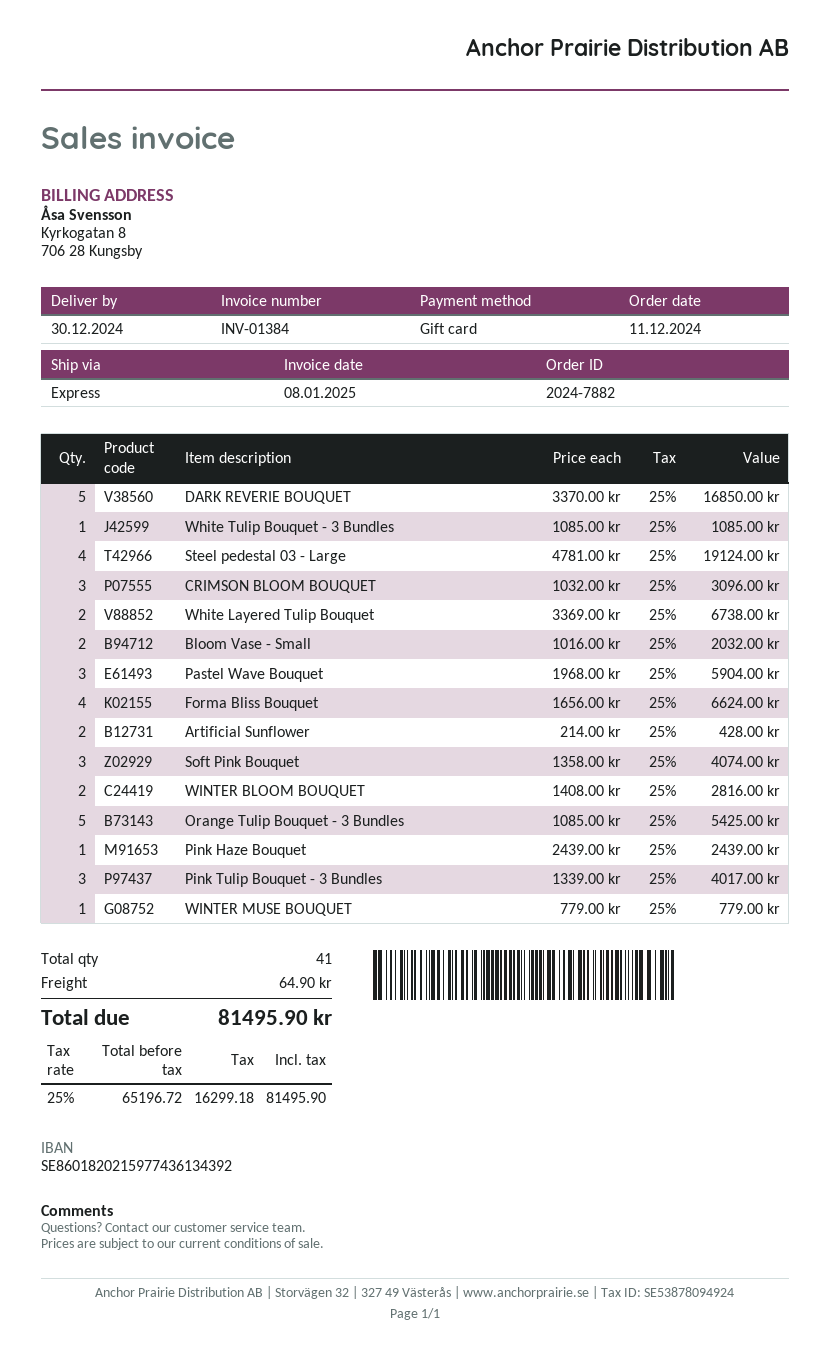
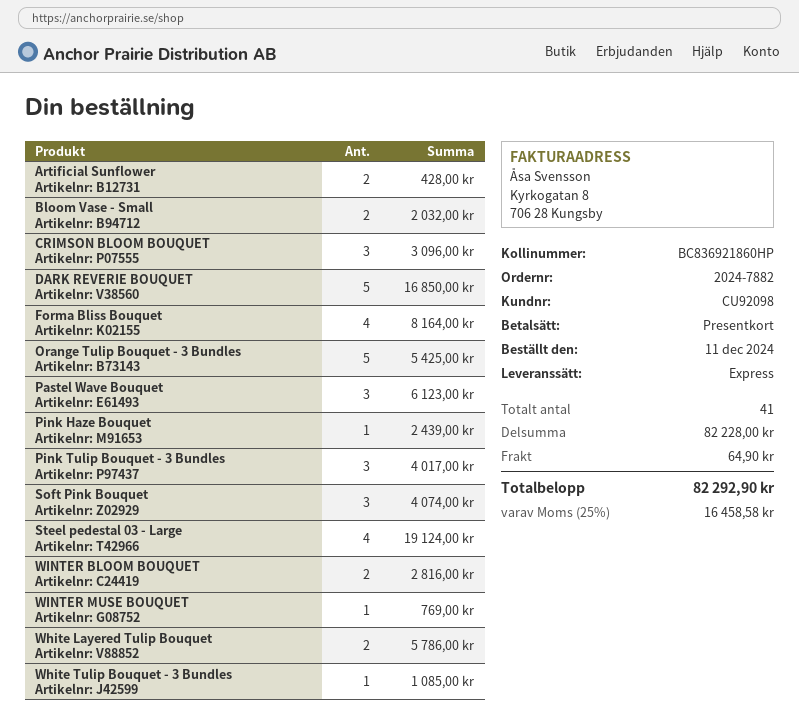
White Layered Tulip Bouquet: 2 for 6738.00 -> 2 for 5786.00
Pastel Wave Bouquet: 3 for 5904.00 -> 3 for 6123.00
Forma Bliss Bouquet: 4 for 6624.00 -> 4 for 8164.00
WINTER MUSE BOUQUET: 1 for 779.00 -> 1 for 769.00
tax: 25% = 16299.18 -> 25% = 16458.58
total: 81495.90 -> 82292.90

